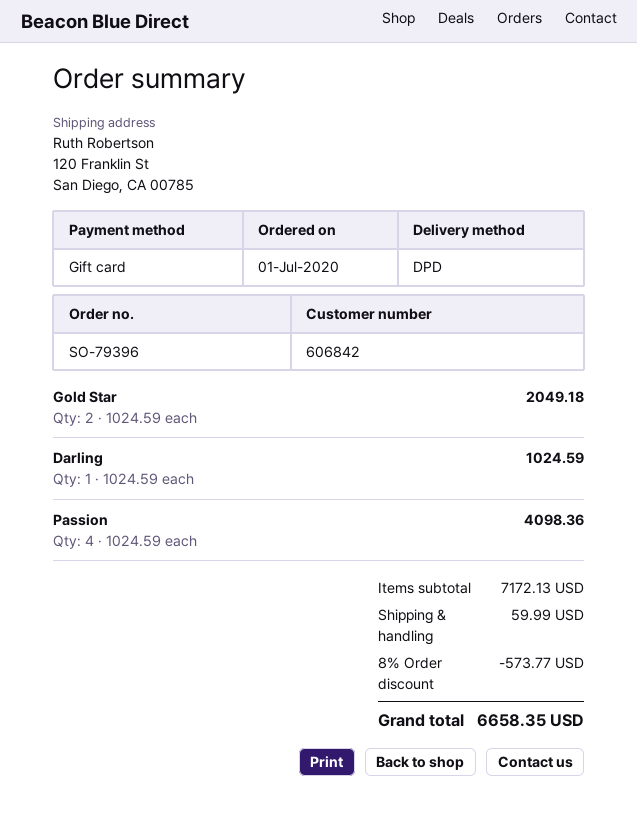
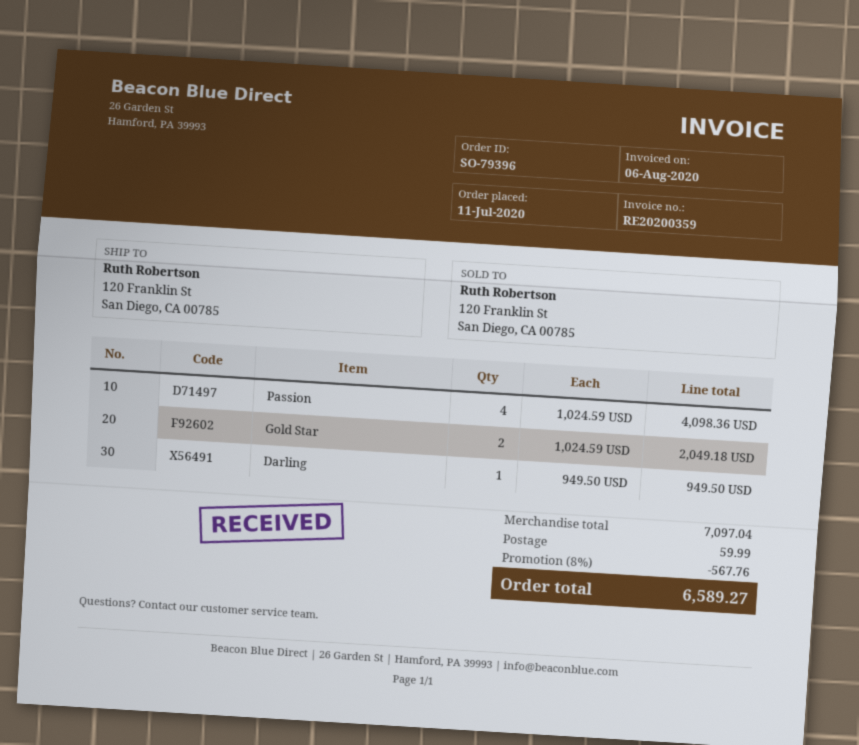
order date: 2020-07-01 -> 2020-07-11
Darling: 1 x 1024.59 = 1024.59 -> 1 x 949.50 = 949.50
subtotal: 7172.13 -> 7097.04
discount: 8% = 573.77 -> 8% = 567.76
total: 6658.35 -> 6589.27

